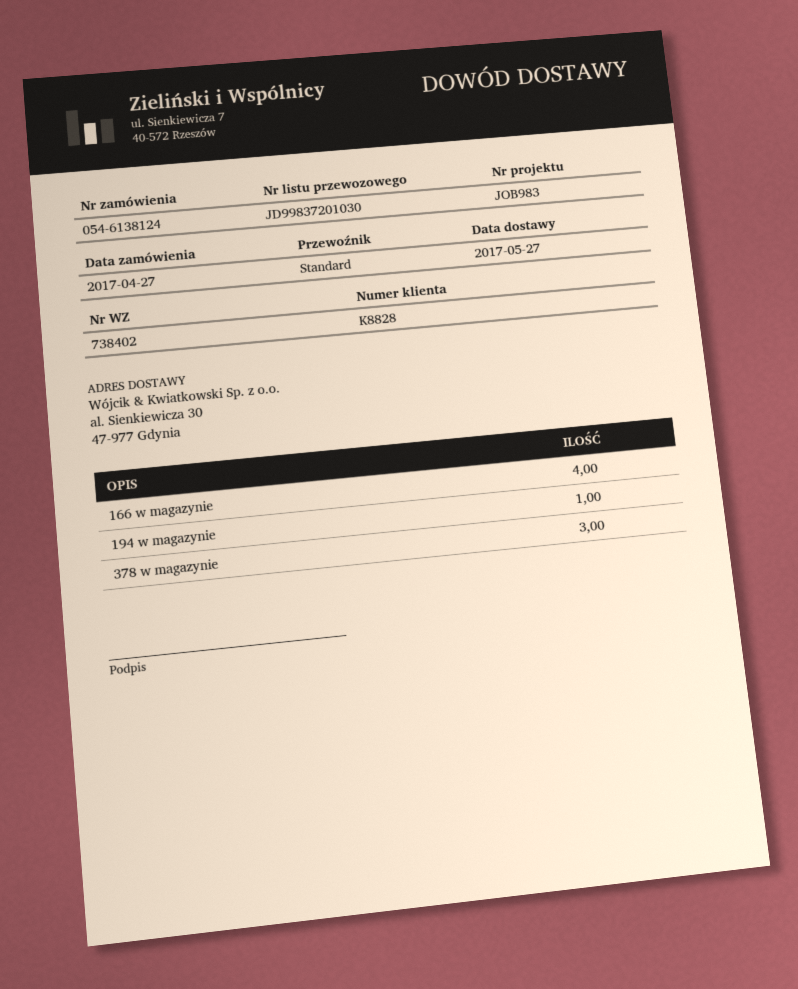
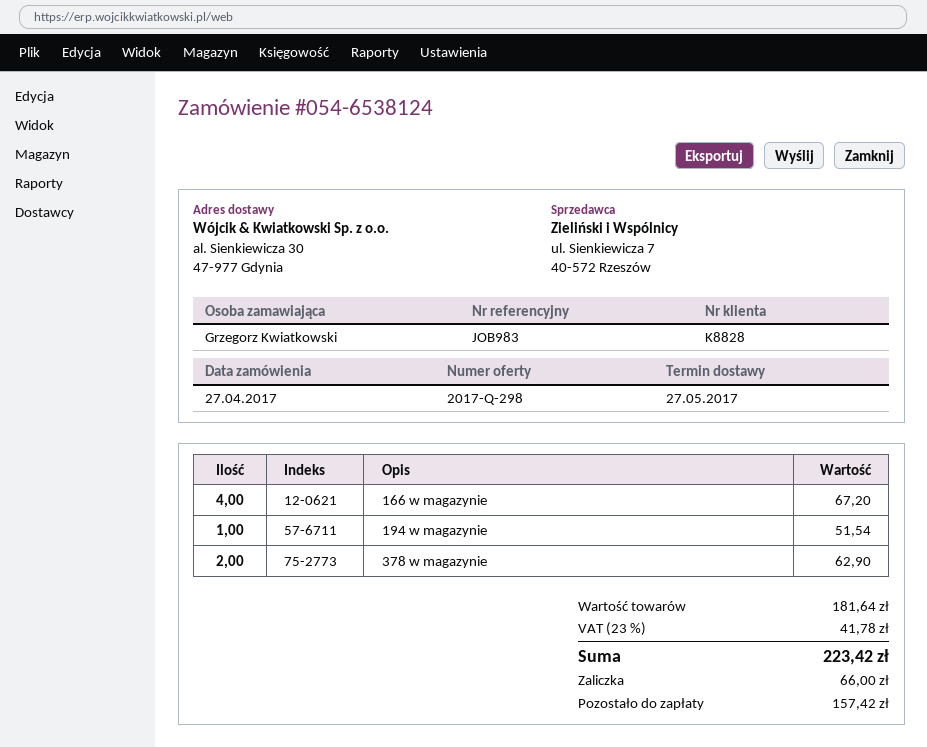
order number: 054-6138124 -> 054-6538124
378 w magazynie: 3 -> 2

